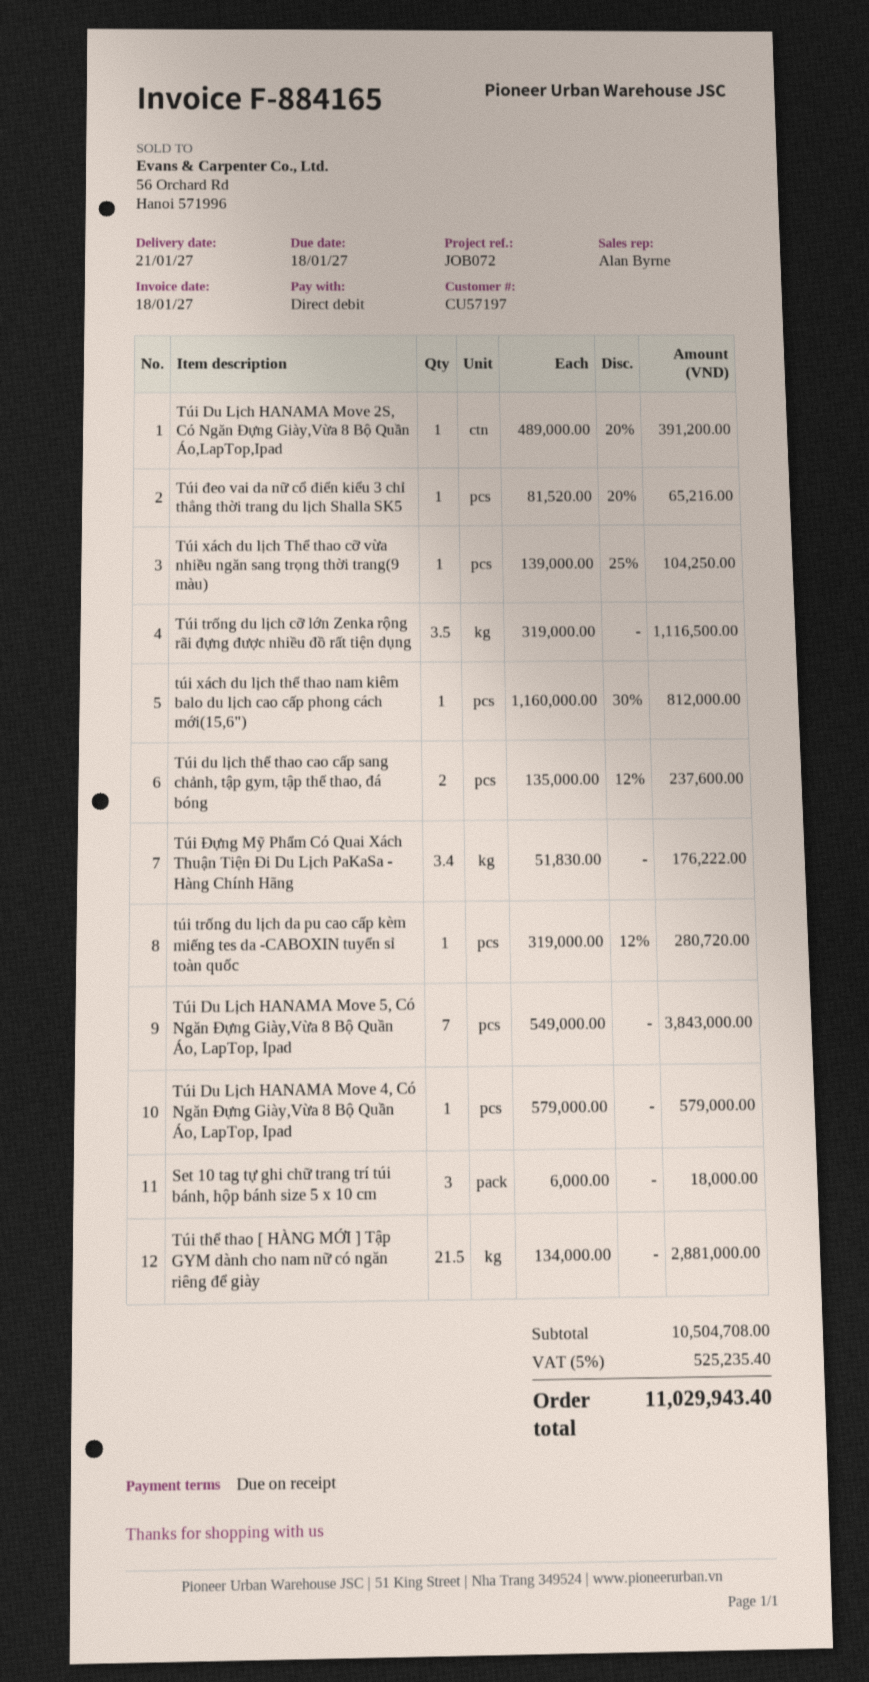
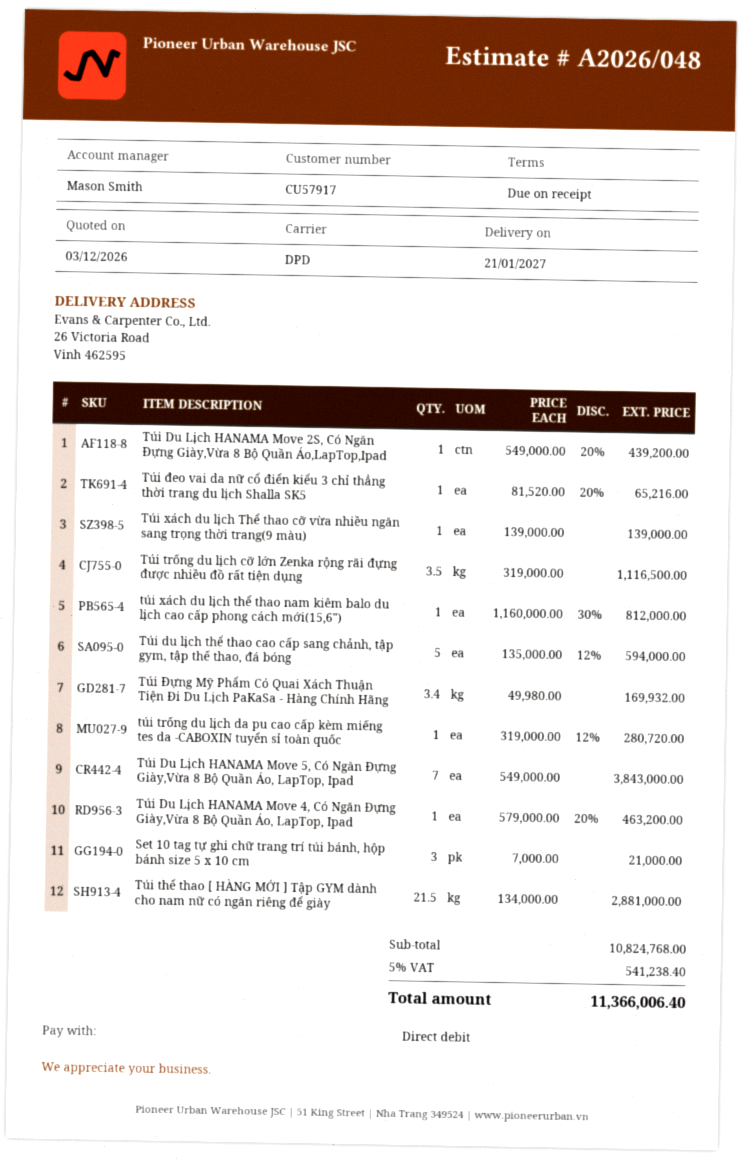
customer number: CU57197 -> CU57917
sales rep: Alan Byrne -> Mason Smith
Túi Du Lịch HANAMA Move 2S, Có Ngăn Đựng Giày,Vừa 8 Bộ Quần Áo,LapTop,Ipad: 1 x 489000.00 - 20% = 391200.00 -> 1 x 549000.00 - 20% = 439200.00
Túi xách du lịch Thể thao cỡ vừa nhiều ngăn sang trọng thời trang(9 màu): 1 x 139000.00 - 25% = 104250.00 -> 1 x 139000.00 = 139000.00
Túi du lịch thể thao cao cấp sang chảnh, tập gym, tập thế thao, đá bóng: 2 x 135000.00 - 12% = 237600.00 -> 5 x 135000.00 - 12% = 594000.00
Túi Đựng Mỹ Phẩm Có Quai Xách Thuận Tiện Đi Du Lịch PaKaSa - Hàng Chính Hãng: 3.4 x 51830.00 = 176222.00 -> 3.4 x 49980.00 = 169932.00
Túi Du Lịch HANAMA Move 4, Có Ngăn Đựng Giày,Vừa 8 Bộ Quần Áo, LapTop, Ipad: 1 x 579000.00 = 579000.00 -> 1 x 579000.00 - 20% = 463200.00
Set 10 tag tự ghi chữ trang trí túi bánh, hộp bánh size 5 x 10 cm: 3 x 6000.00 = 18000.00 -> 3 x 7000.00 = 21000.00
subtotal: 10504708.00 -> 10824768.00
tax: 5% = 525235.40 -> 5% = 541238.40
total: 11029943.40 -> 11366006.40

